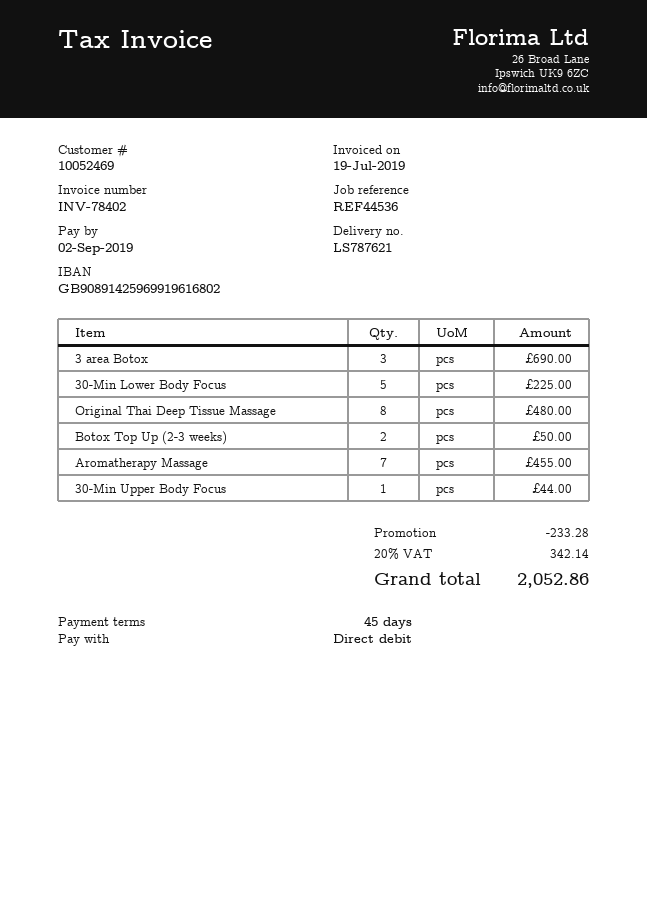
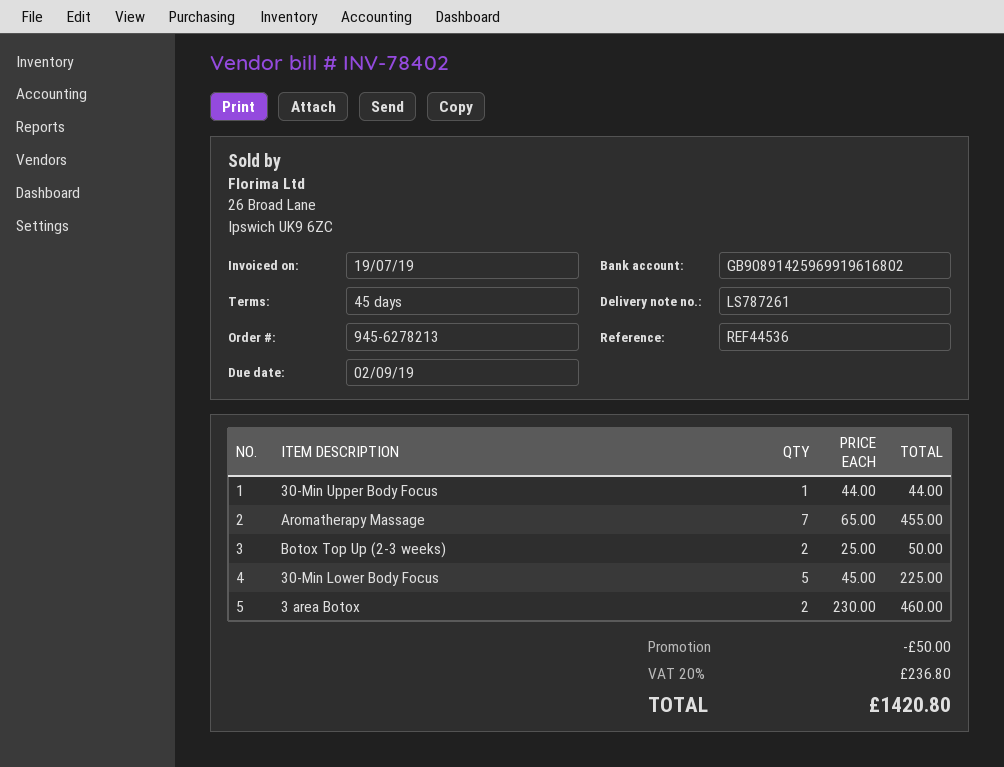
delivery note number: LS787621 -> LS787261
3 area Botox: 3 for 690.00 -> 2 for 460.00
Original Thai Deep Tissue Massage: 8 for 480.00 -> none
discount: 233.28 -> 50.00
tax: 20% = 342.14 -> 20% = 236.80
total: 2052.86 -> 1420.80

